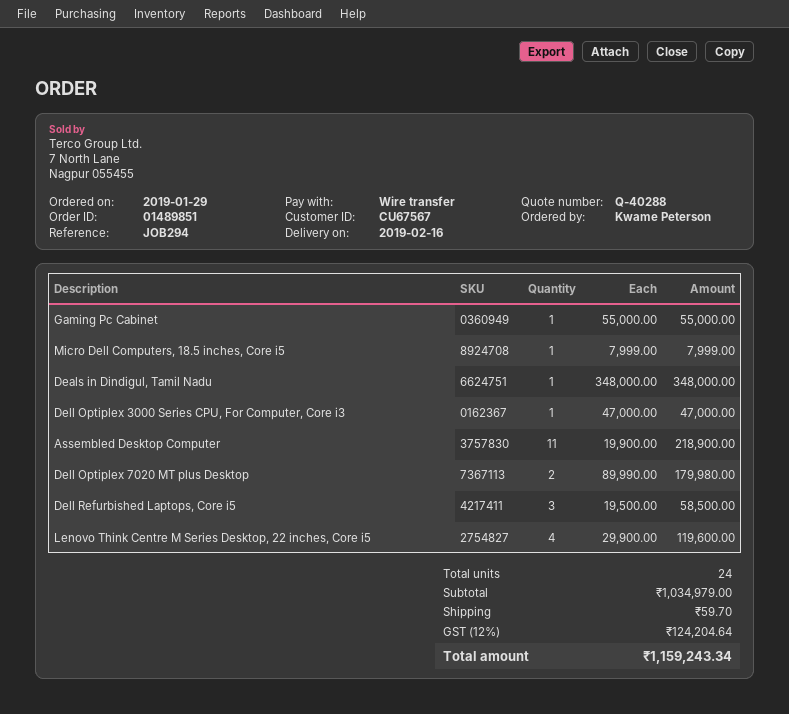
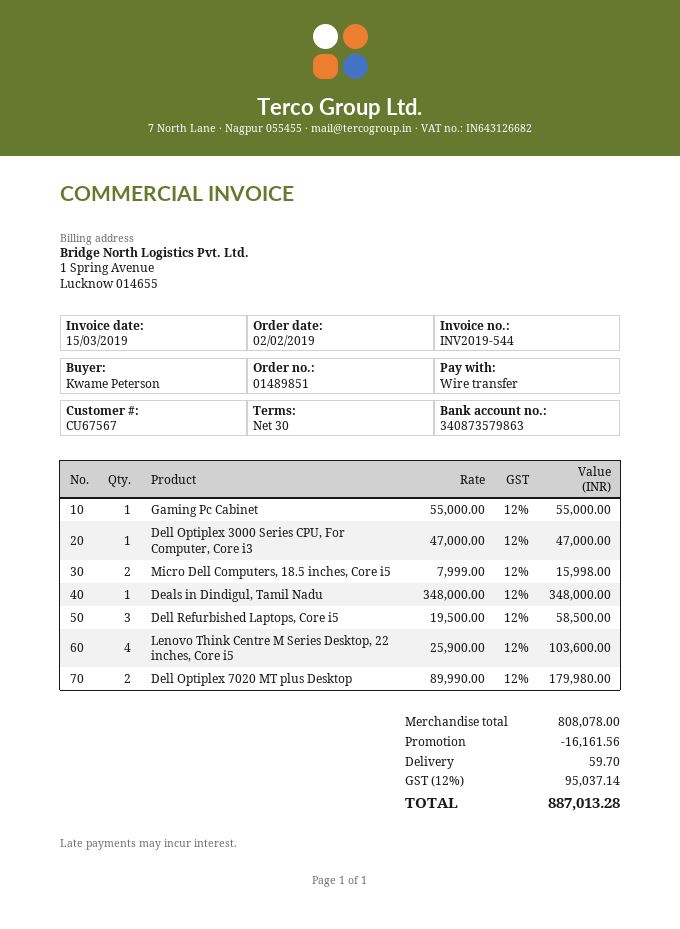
order date: 2019-01-29 -> 2019-02-02
Micro Dell Computers, 18.5 inches, Core i5: 1 x 7999.00 = 7999.00 -> 2 x 7999.00 = 15998.00
Assembled Desktop Computer: 11 x 19900.00 = 218900.00 -> none
Lenovo Think Centre M Series Desktop, 22 inches, Core i5: 4 x 29900.00 = 119600.00 -> 4 x 25900.00 = 103600.00
subtotal: 1034979.00 -> 808078.00
discount: none -> 16161.56
tax: 12% = 124204.64 -> 12% = 95037.14
total: 1159243.34 -> 887013.28

